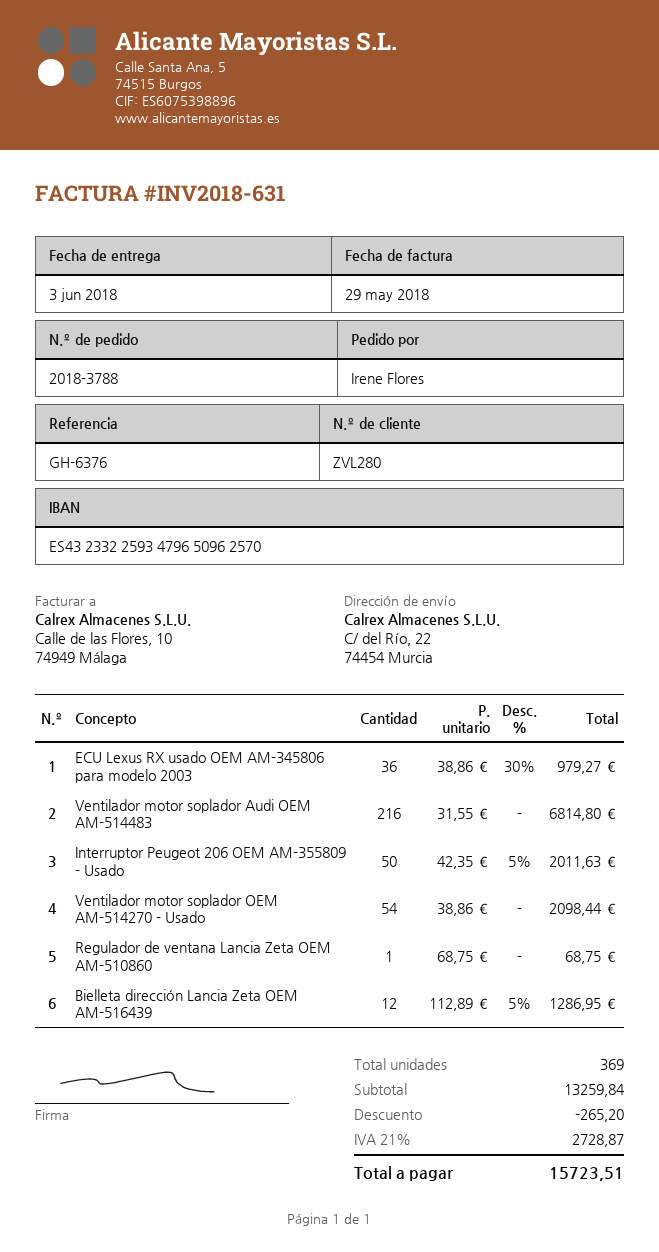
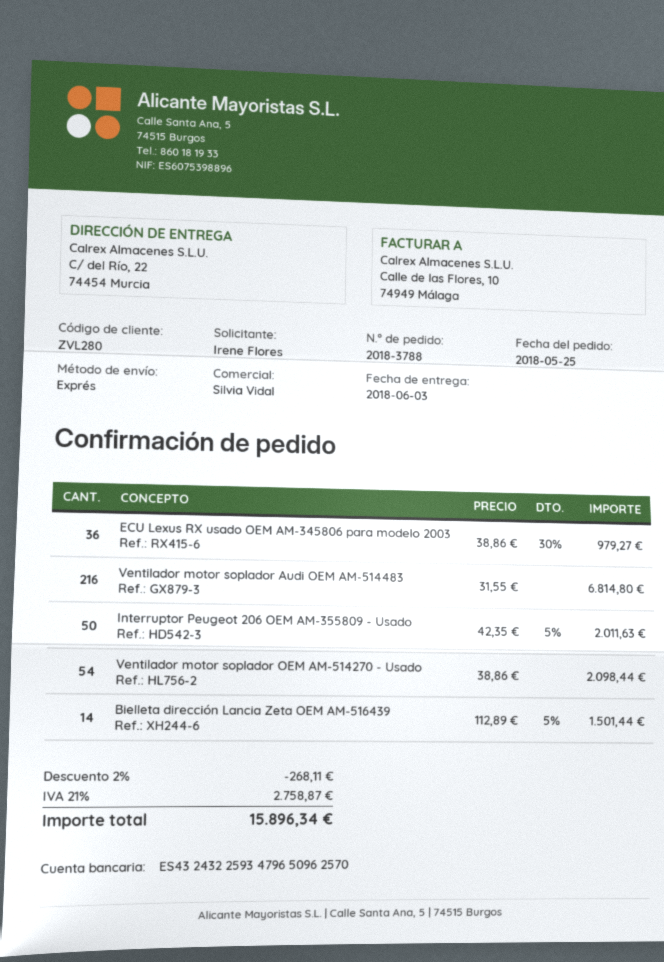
bank account: ES4323322593479650962570 -> ES4324322593479650962570
Regulador de ventana Lancia Zeta OEM AM-510860: 1 x 68.75 = 68.75 -> none
Bielleta dirección Lancia Zeta OEM AM-516439: 12 x 112.89 - 5% = 1286.95 -> 14 x 112.89 - 5% = 1501.44
discount: 265.20 -> 268.11
tax: 21% = 2728.87 -> 21% = 2758.87
total: 15723.51 -> 15896.34

